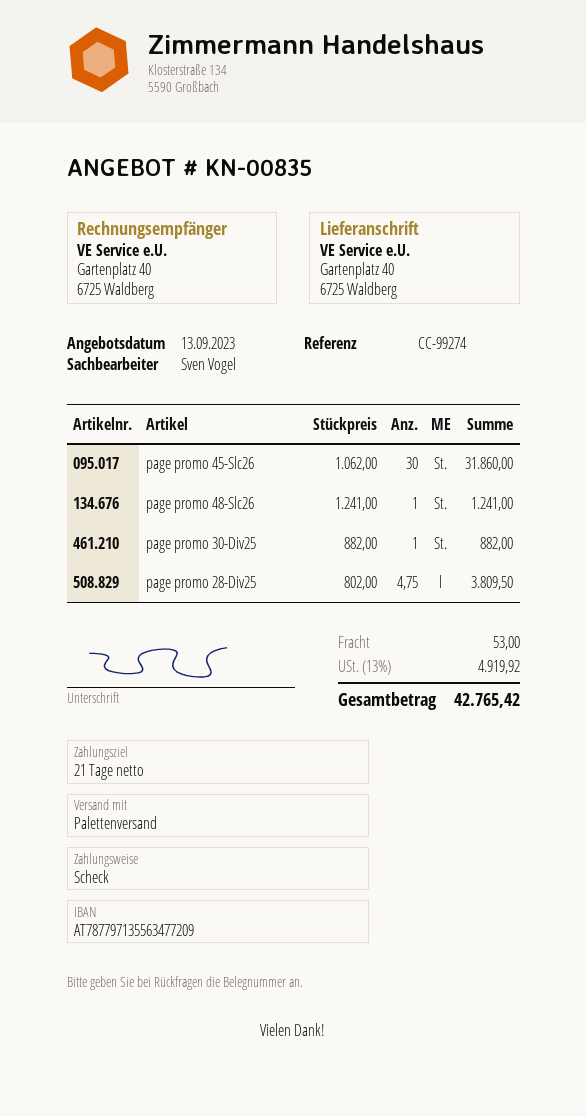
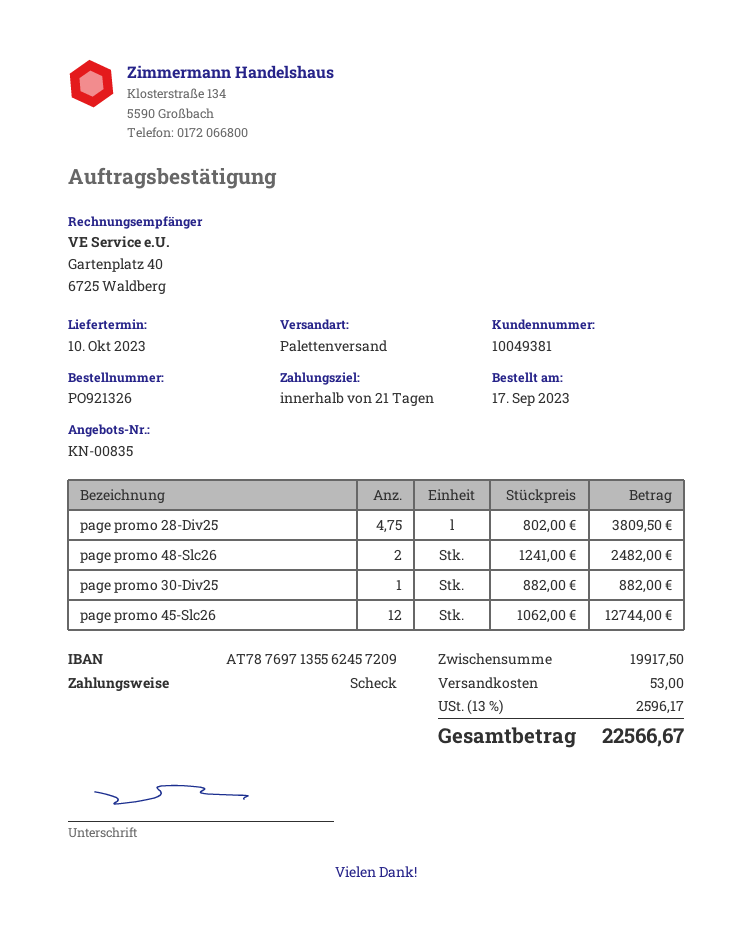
bank account: AT787797135563477209 -> AT787697135562457209
page promo 45-Slc26: 30 x 1062.00 = 31860.00 -> 12 x 1062.00 = 12744.00
page promo 48-Slc26: 1 x 1241.00 = 1241.00 -> 2 x 1241.00 = 2482.00
tax: 13% = 4919.92 -> 13% = 2596.17
total: 42765.42 -> 22566.67

